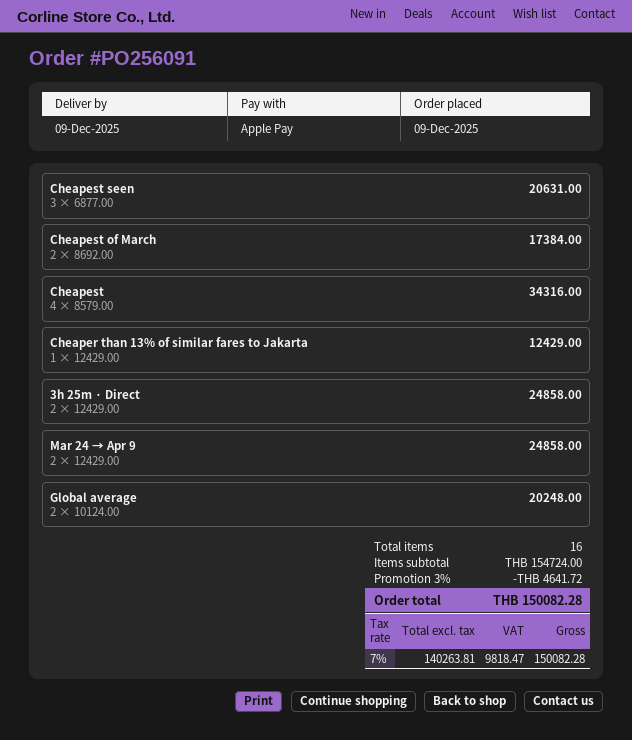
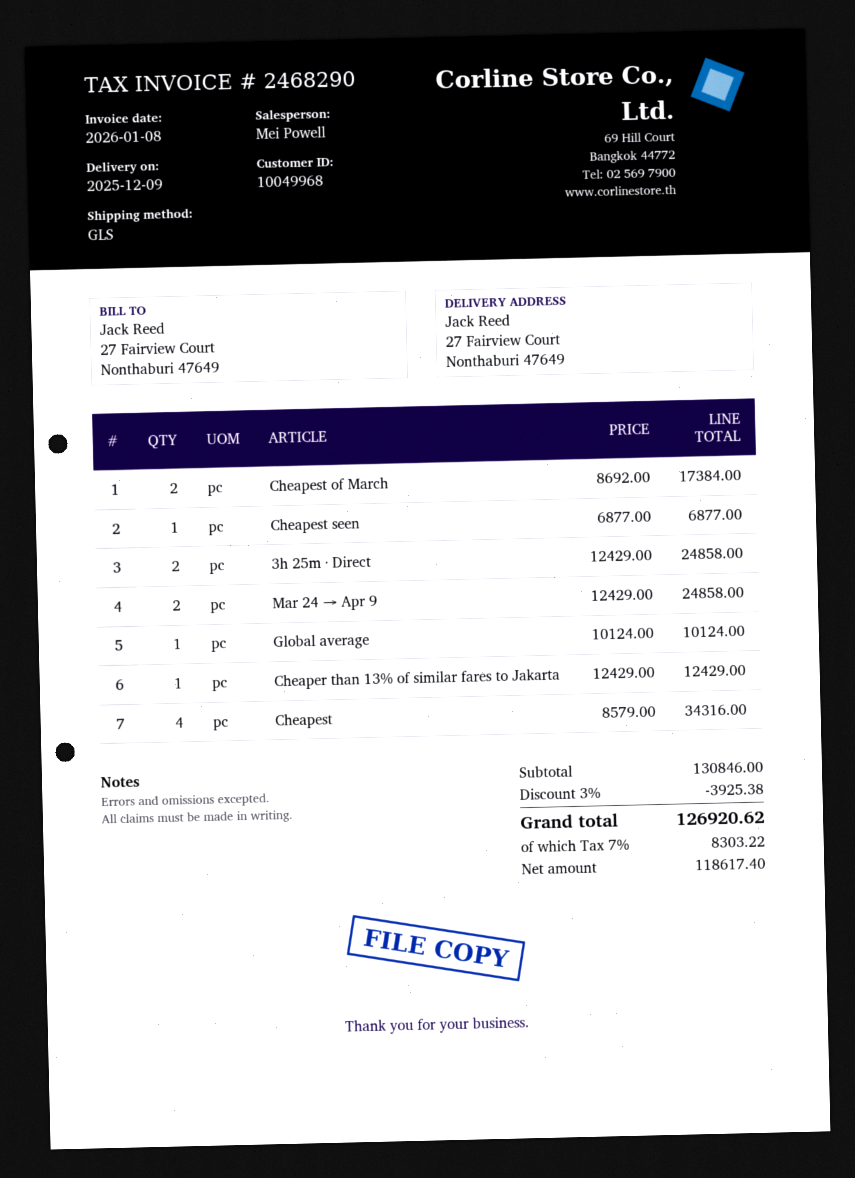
Cheapest seen: 3 x 6877.00 = 20631.00 -> 1 x 6877.00 = 6877.00
Global average: 2 x 10124.00 = 20248.00 -> 1 x 10124.00 = 10124.00
subtotal: 154724.00 -> 130846.00
discount: 3% = 4641.72 -> 3% = 3925.38
net: 140263.81 -> 118617.40
tax: 7% = 9818.47 -> 7% = 8303.22
total: 150082.28 -> 126920.62

